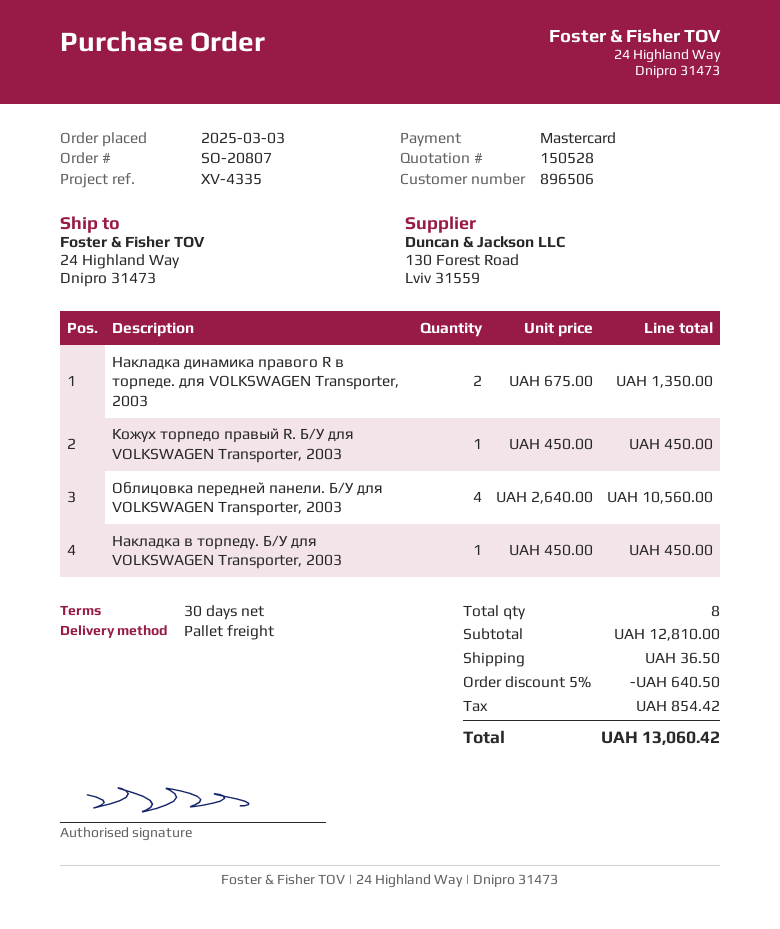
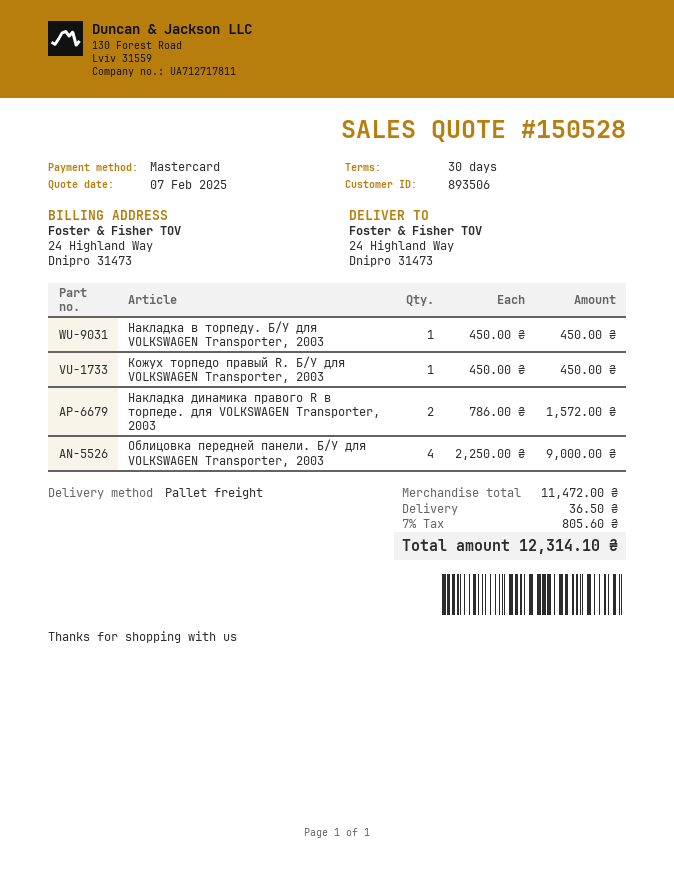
customer number: 896506 -> 893506
Накладка динамика правого R в торпеде. для VOLKSWAGEN Transporter, 2003: 2 x 675.00 = 1350.00 -> 2 x 786.00 = 1572.00
Облицовка передней панели. Б/У для VOLKSWAGEN Transporter, 2003: 4 x 2640.00 = 10560.00 -> 4 x 2250.00 = 9000.00
subtotal: 12810.00 -> 11472.00
discount: 5% = 640.50 -> none
tax: 854.42 -> 805.60
total: 13060.42 -> 12314.10

